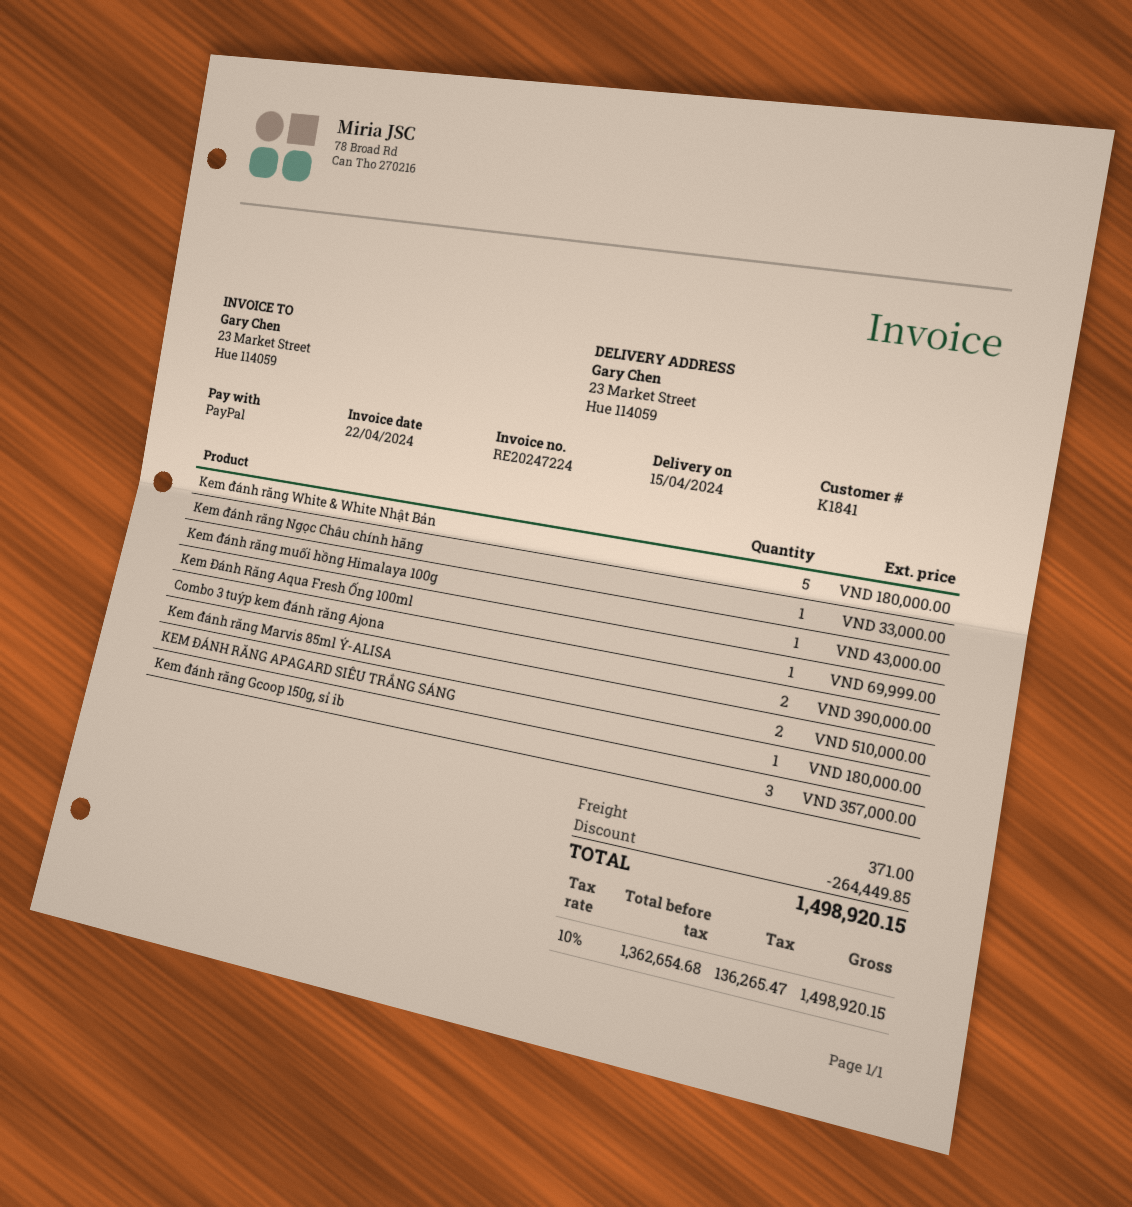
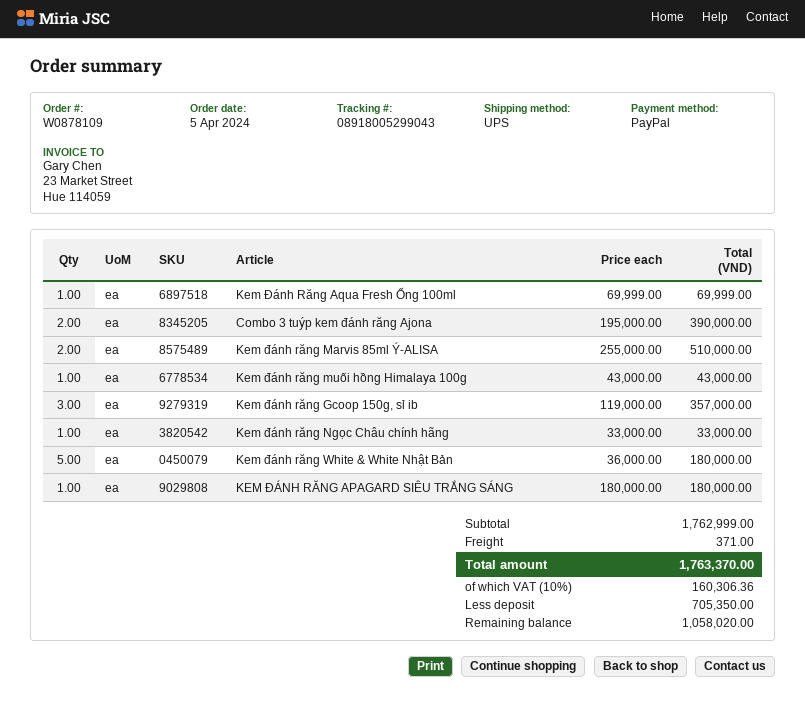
discount: 264449.85 -> none
tax: 10% = 136265.47 -> 10% = 160306.36
total: 1498920.15 -> 1763370.00

